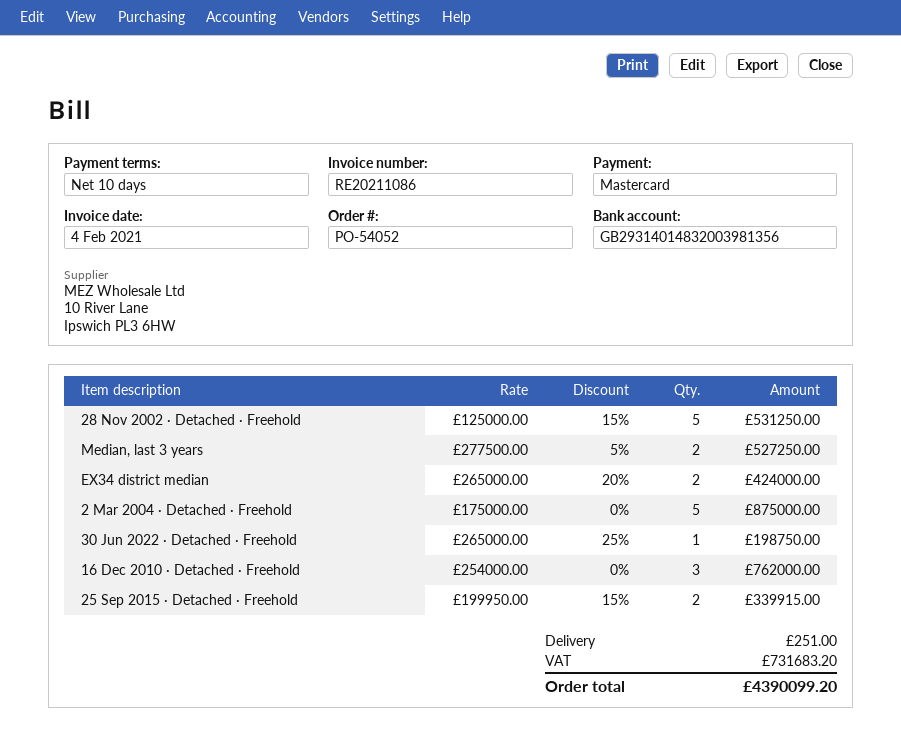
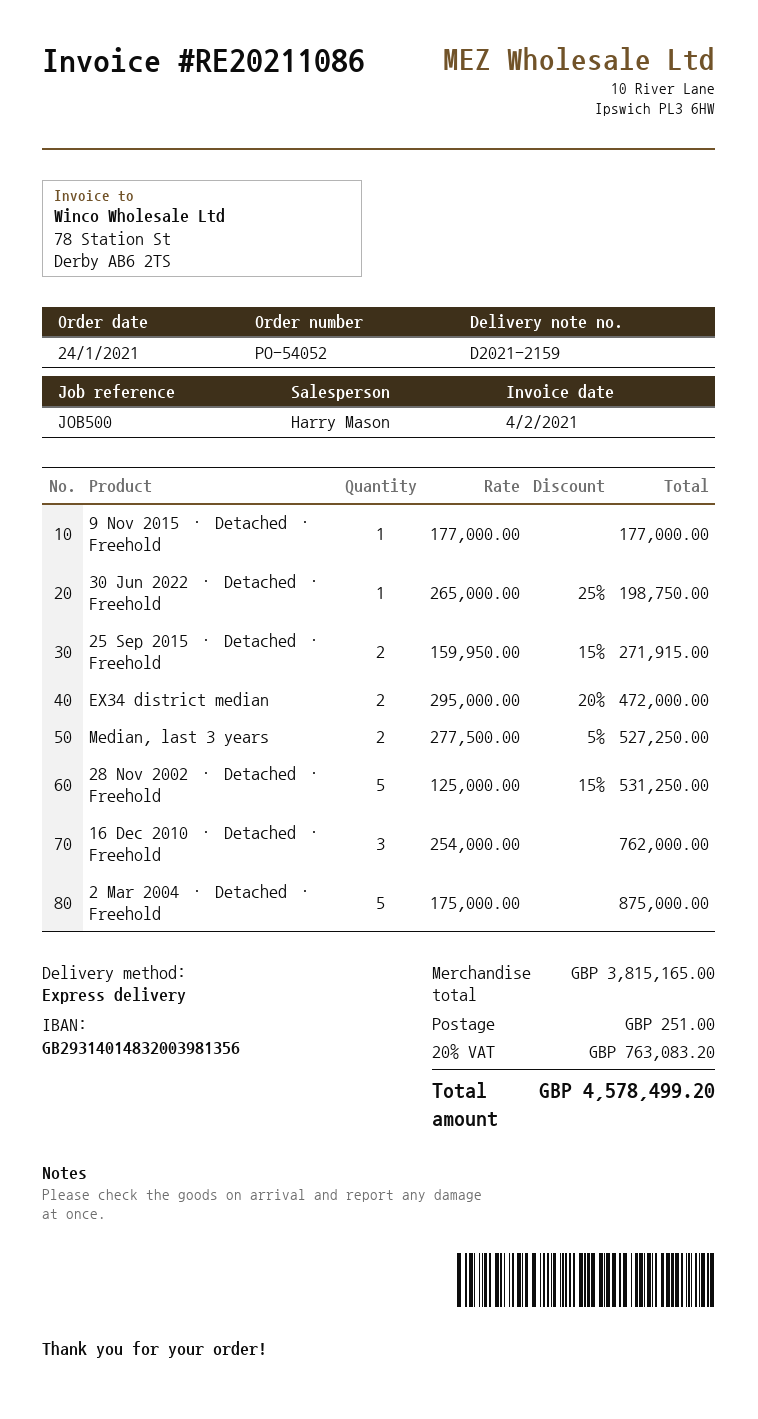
EX34 district median: 2 x 265000.00 - 20% = 424000.00 -> 2 x 295000.00 - 20% = 472000.00
25 Sep 2015 · Detached · Freehold: 2 x 199950.00 - 15% = 339915.00 -> 2 x 159950.00 - 15% = 271915.00
9 Nov 2015 · Detached · Freehold: none -> 1 x 177000.00 = 177000.00
tax: 731683.20 -> 763083.20
total: 4390099.20 -> 4578499.20

